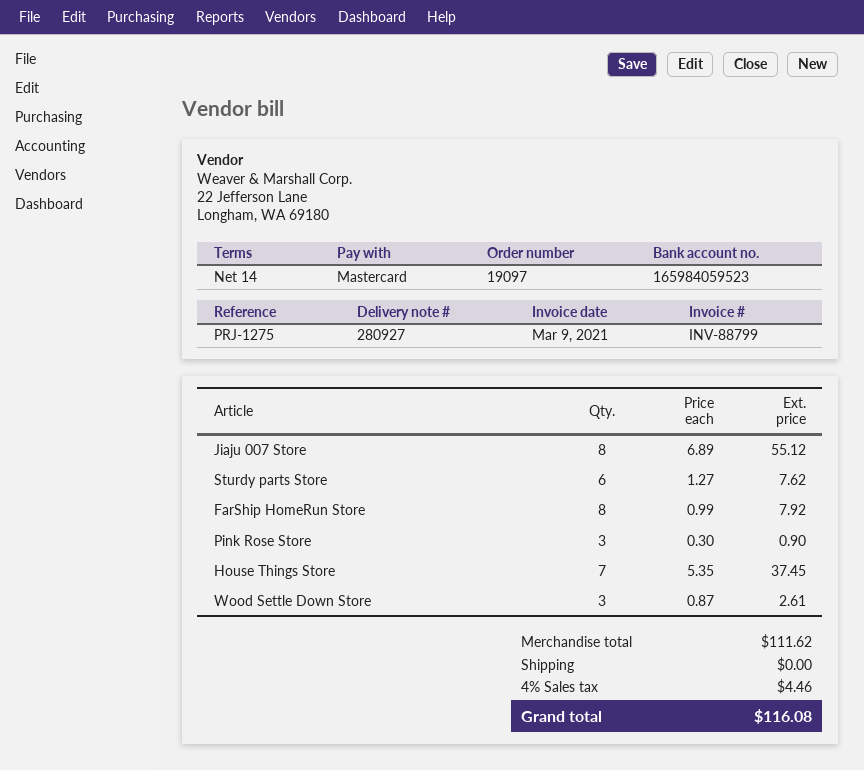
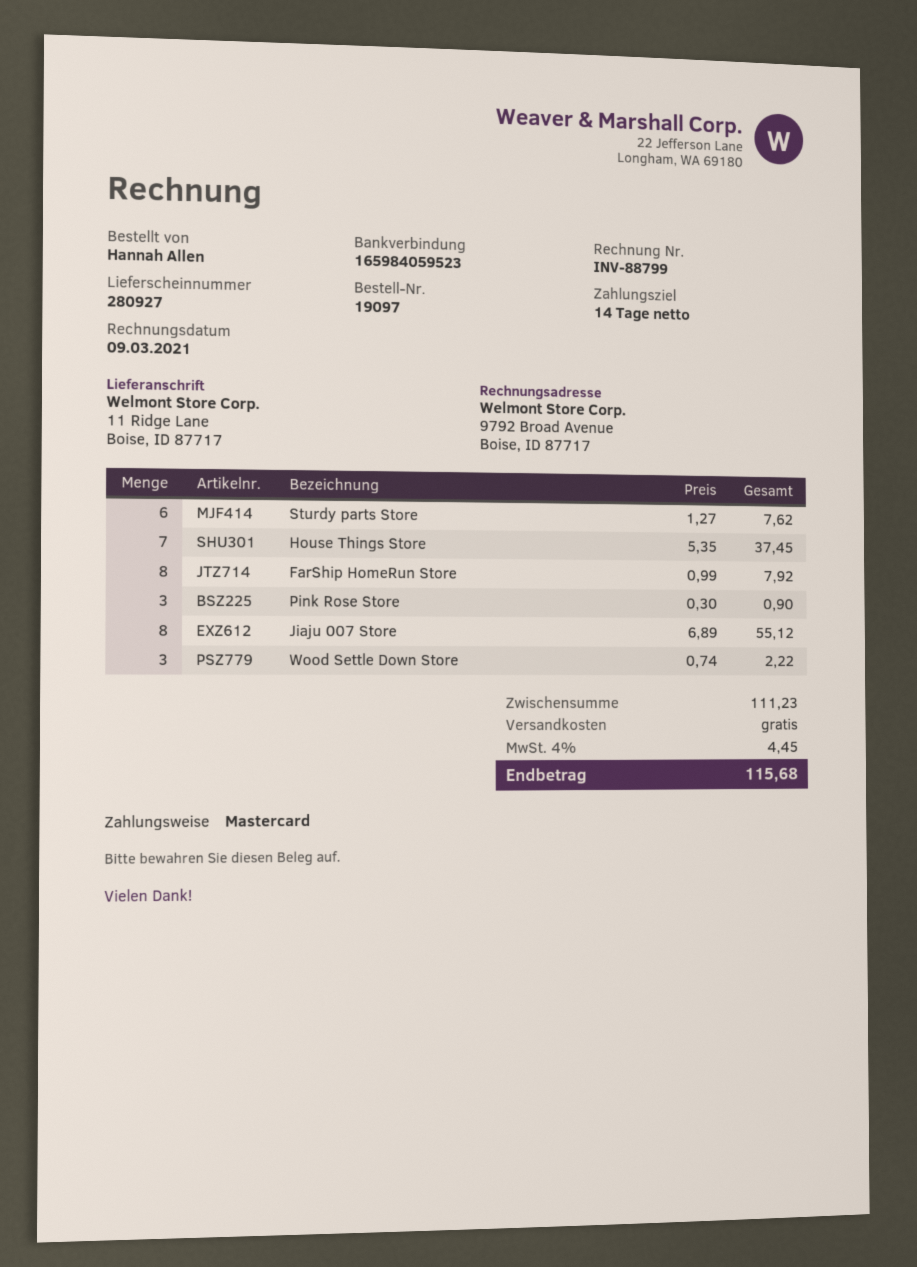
Wood Settle Down Store: 3 x 0.87 = 2.61 -> 3 x 0.74 = 2.22
subtotal: 111.62 -> 111.23
tax: 4% = 4.46 -> 4% = 4.45
total: 116.08 -> 115.68

